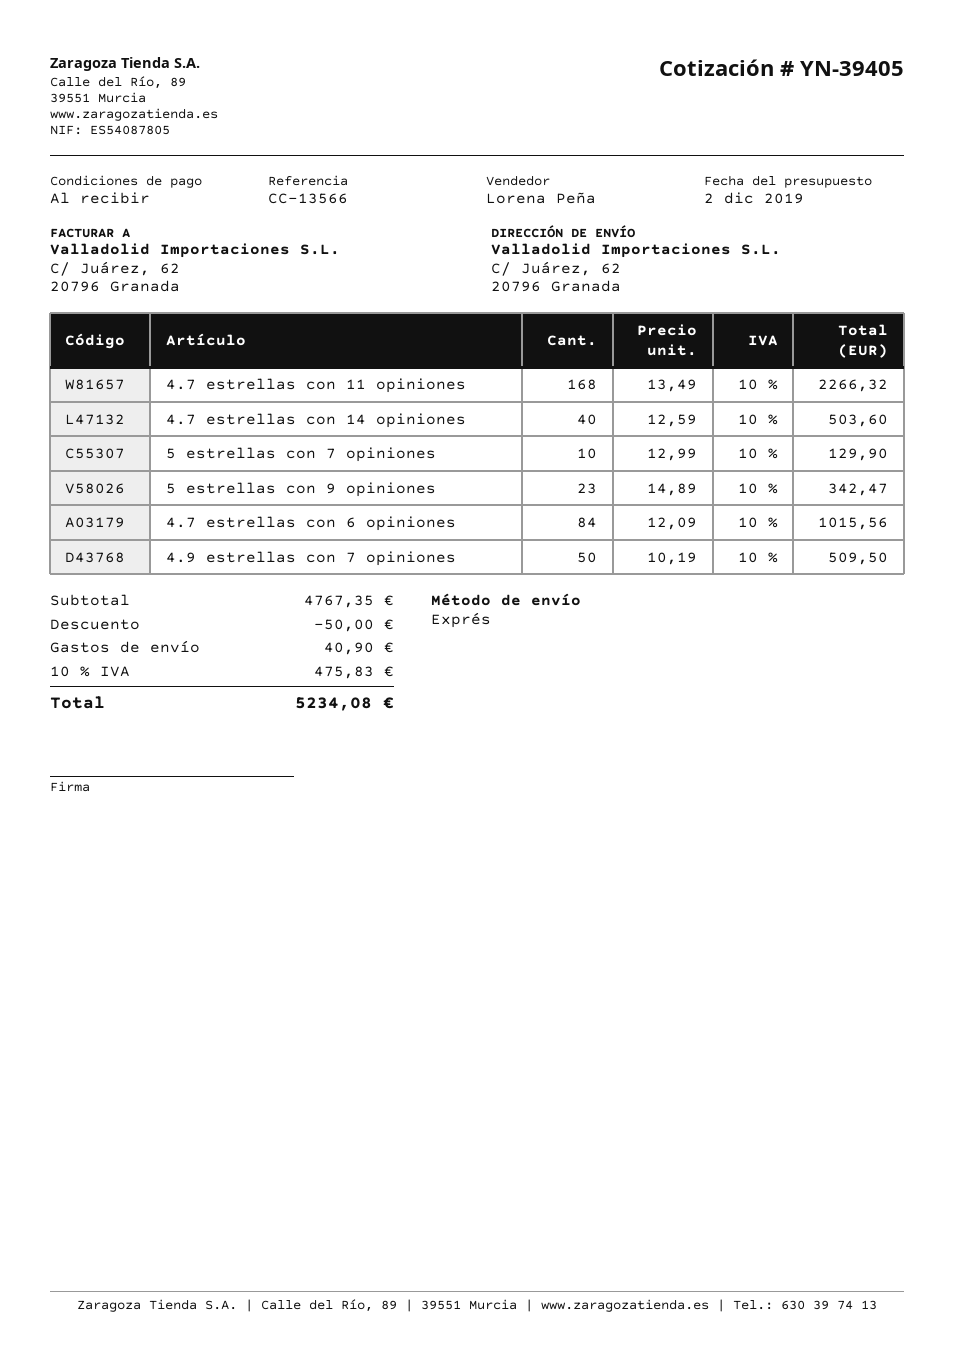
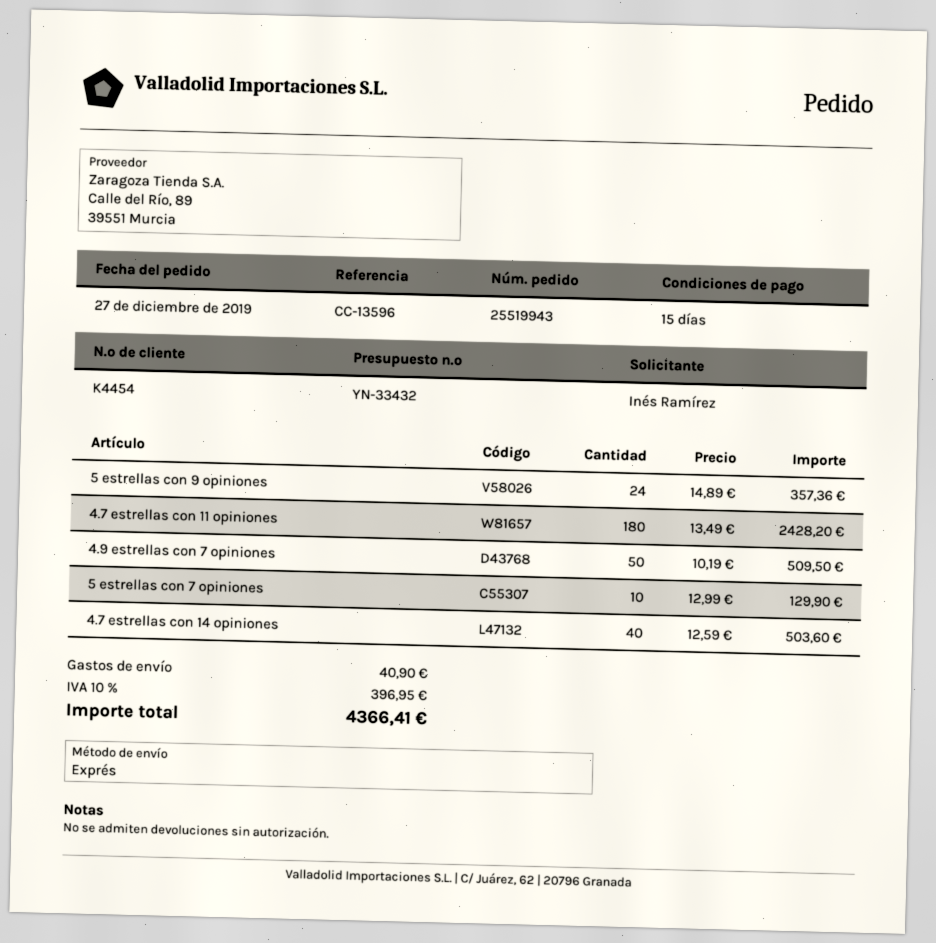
quote number: YN-39405 -> YN-33432
payment terms: on receipt -> 15 days
reference: CC-13566 -> CC-13596
4.7 estrellas con 11 opiniones: 168 x 13.49 = 2266.32 -> 180 x 13.49 = 2428.20
5 estrellas con 9 opiniones: 23 x 14.89 = 342.47 -> 24 x 14.89 = 357.36
4.7 estrellas con 6 opiniones: 84 x 12.09 = 1015.56 -> none
discount: 50.00 -> none
tax: 10% = 475.83 -> 10% = 396.95
total: 5234.08 -> 4366.41

